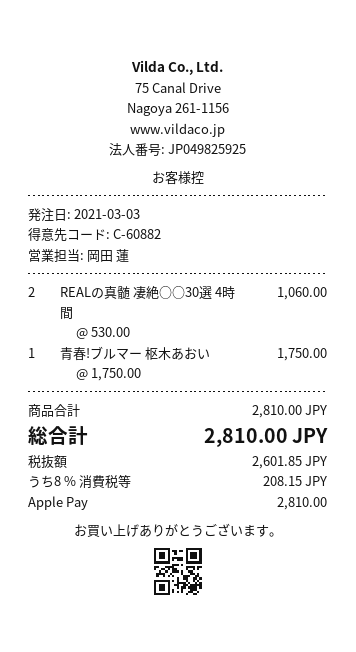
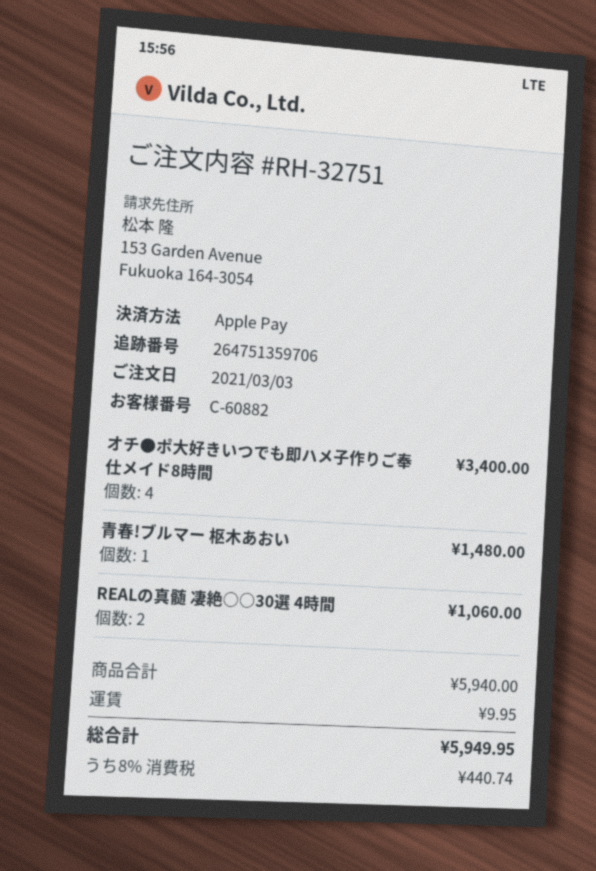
青春!ブルマー 枢木あおい: 1 for 1750.00 -> 1 for 1480.00
オチ●ポ大好きいつでも即ハメ子作りご奉仕メイド8時間: none -> 4 for 3400.00
subtotal: 2810.00 -> 5940.00
shipping: none -> 9.95
tax: 8% = 208.15 -> 8% = 440.74
total: 2810.00 -> 5949.95

